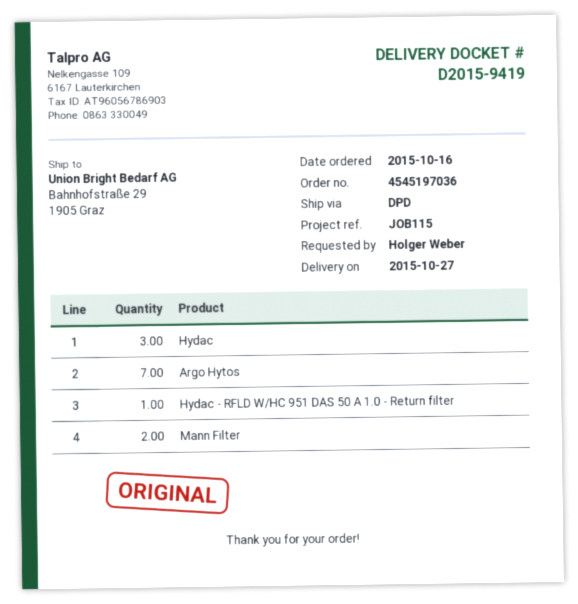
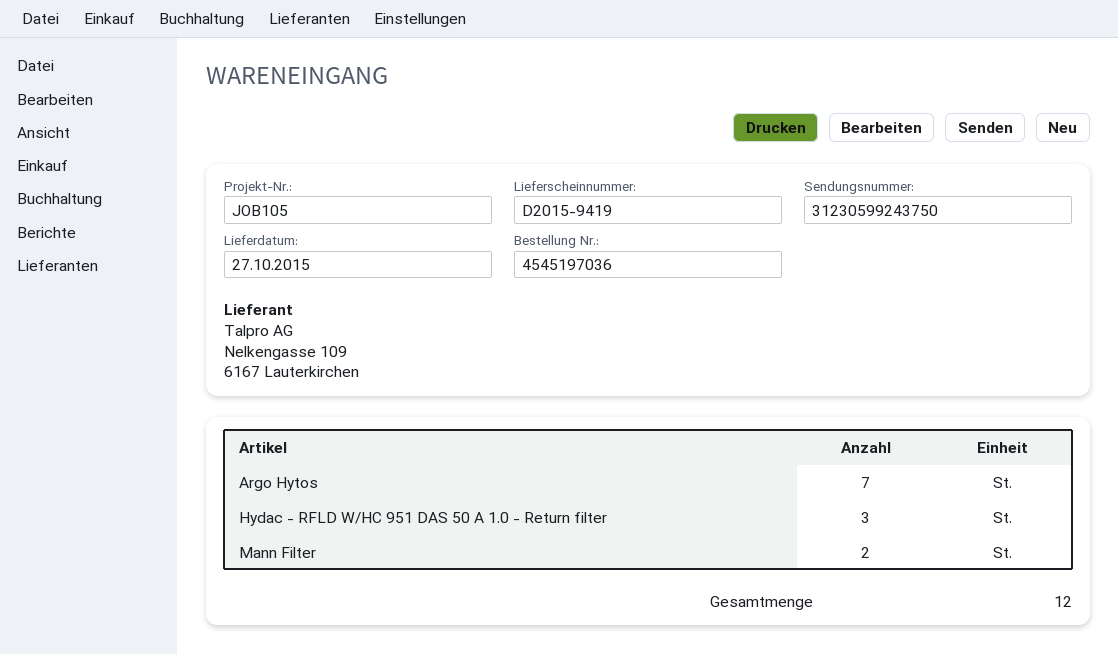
reference: JOB115 -> JOB105
Hydac: 3 -> none
Hydac - RFLD W/HC 951 DAS 50 A 1.0 - Return filter: 1 -> 3

